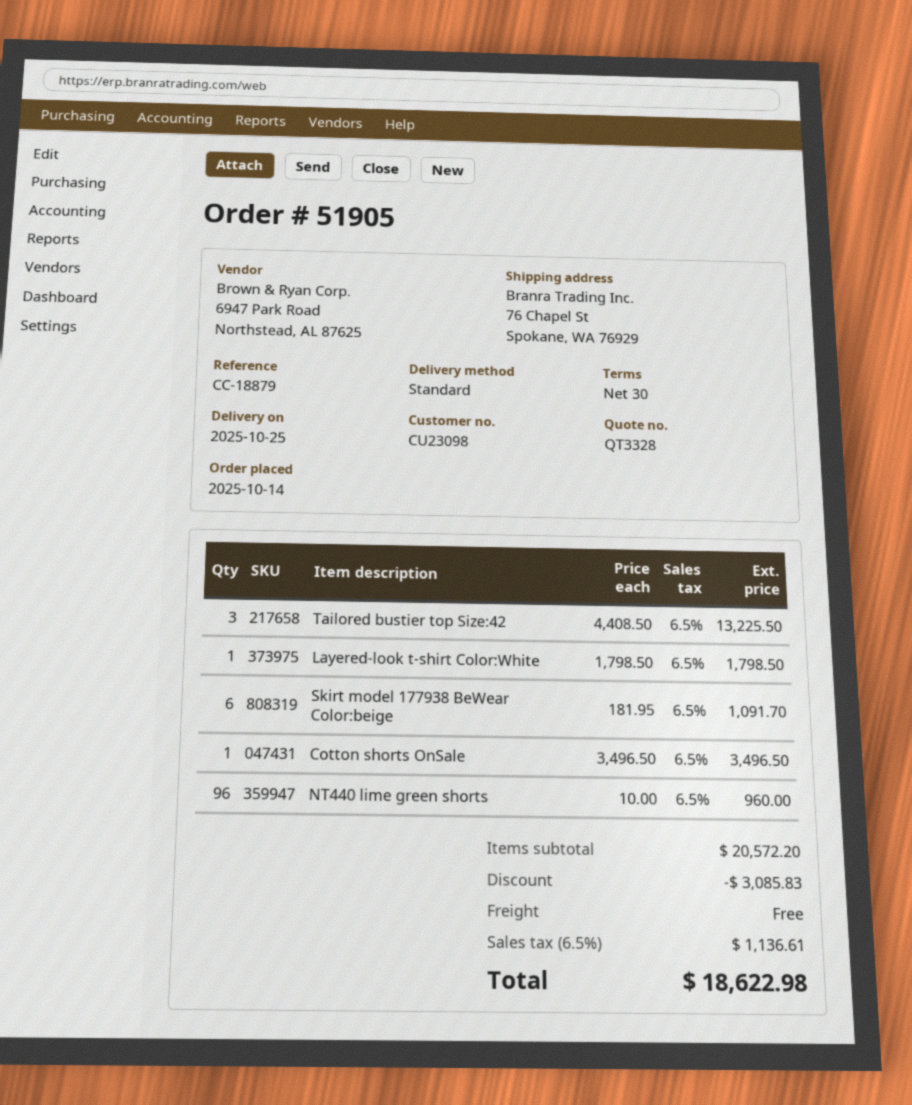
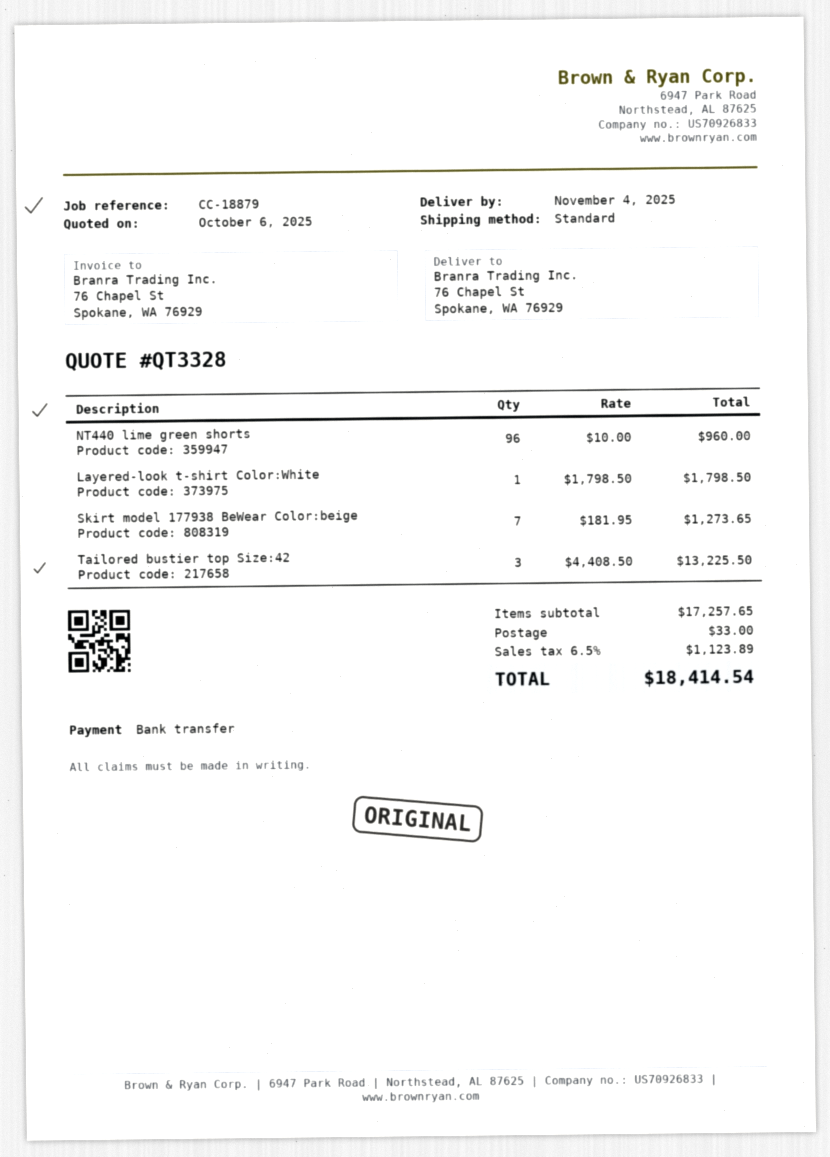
delivery date: 2025-10-25 -> 2025-11-04
Skirt model 177938 BeWear Color:beige: 6 x 181.95 = 1091.70 -> 7 x 181.95 = 1273.65
Cotton shorts OnSale: 1 x 3496.50 = 3496.50 -> none
subtotal: 20572.20 -> 17257.65
discount: 3085.83 -> none
shipping: 0.00 -> 33.00
tax: 6.5% = 1136.61 -> 6.5% = 1123.89
total: 18622.98 -> 18414.54

